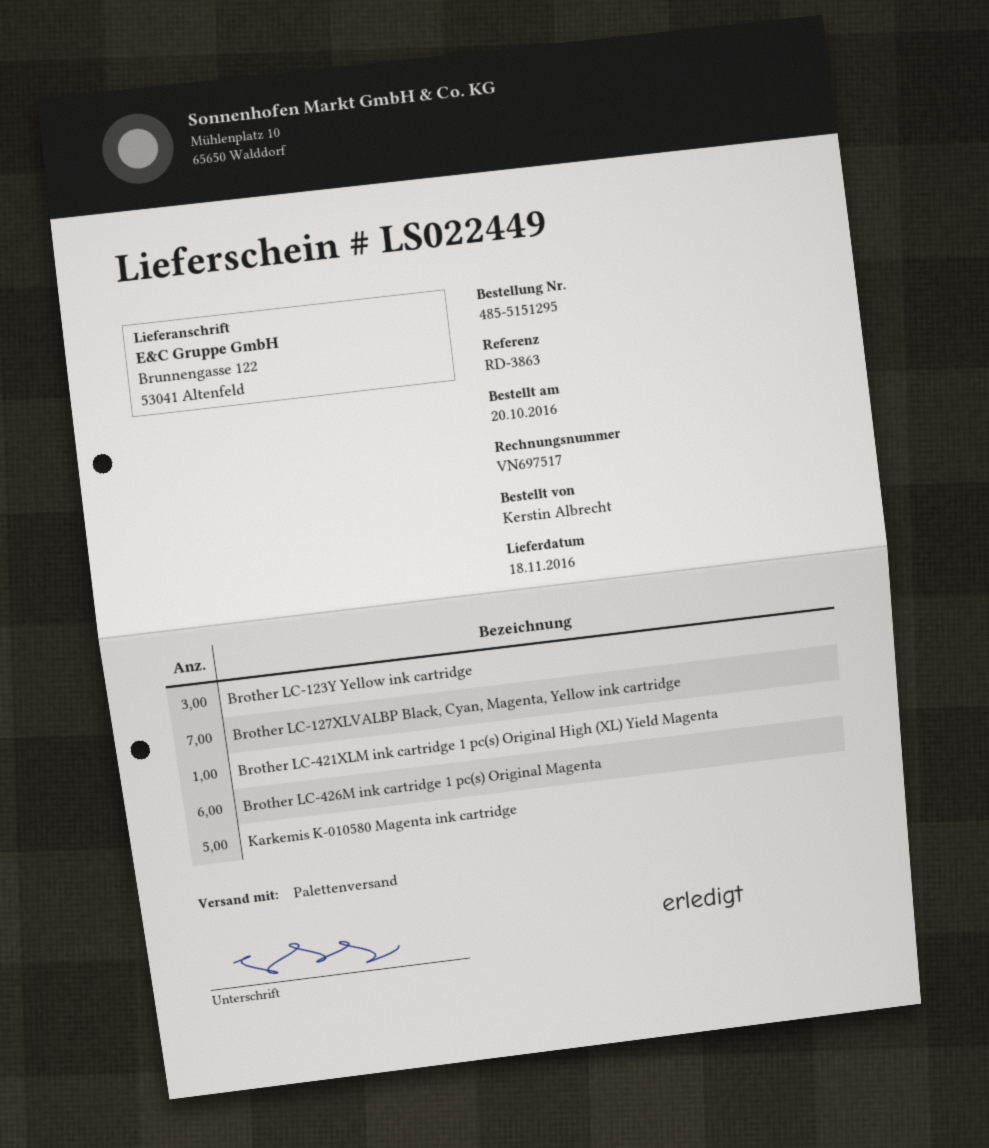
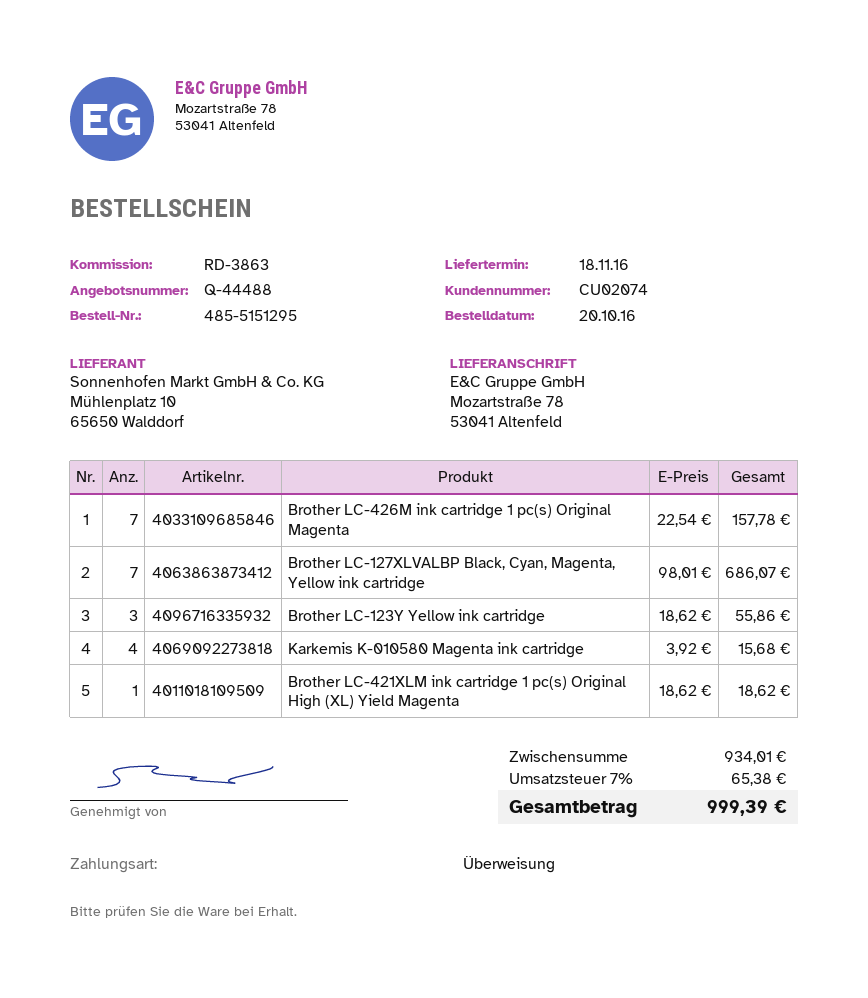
ship to: Brunnengasse 122, 53041 Altenfeld -> Mozartstraße 78, 53041 Altenfeld
Brother LC-426M ink cartridge 1 pc(s) Original Magenta: 6 -> 7
Karkemis K-010580 Magenta ink cartridge: 5 -> 4

